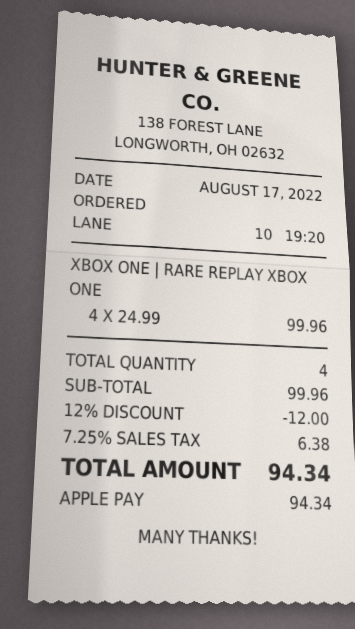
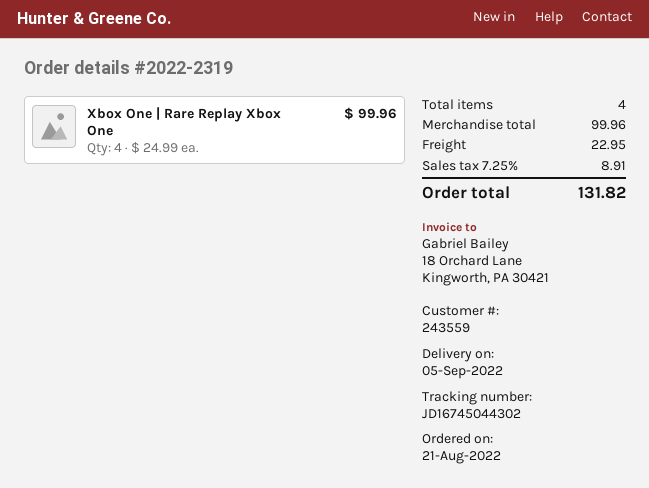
order date: 2022-08-17 -> 2022-08-21
discount: 12% = 12.00 -> none
shipping: none -> 22.95
tax: 7.25% = 6.38 -> 7.25% = 8.91
total: 94.34 -> 131.82

